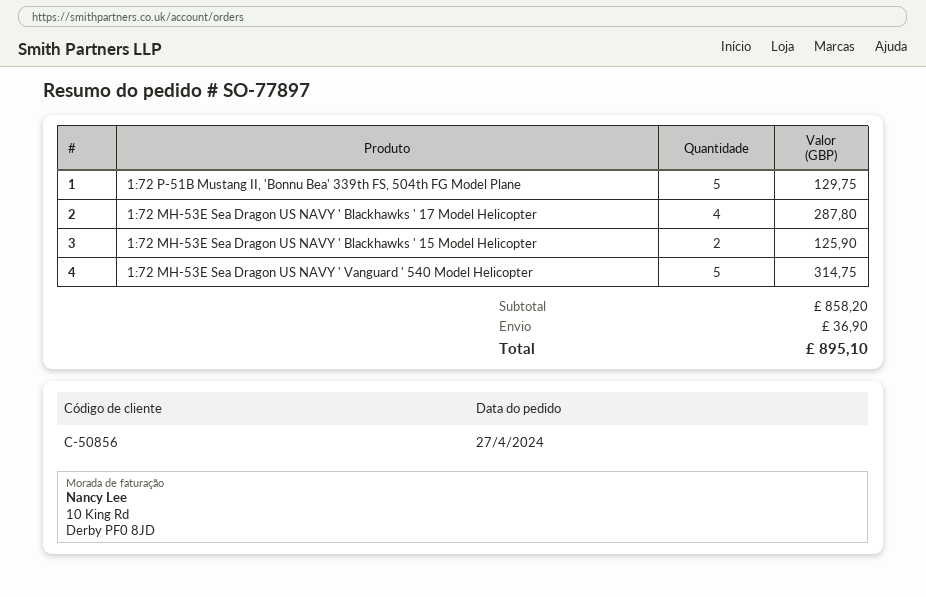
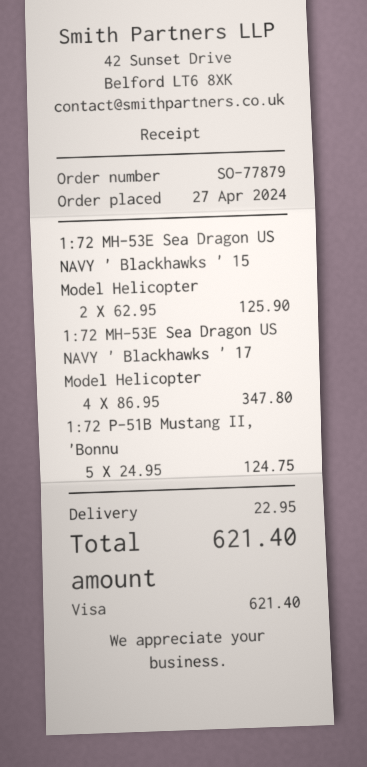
order number: SO-77897 -> SO-77879
1:72 P-51B Mustang II, 'Bonnu Bea' 339th FS, 504th FG Model Plane: 5 for 129.75 -> 5 for 124.75
1:72 MH-53E Sea Dragon US NAVY ' Blackhawks ' 17 Model Helicopter: 4 for 287.80 -> 4 for 347.80
1:72 MH-53E Sea Dragon US NAVY ' Vanguard ' 540 Model Helicopter: 5 for 314.75 -> none
shipping: 36.90 -> 22.95
total: 895.10 -> 621.40

